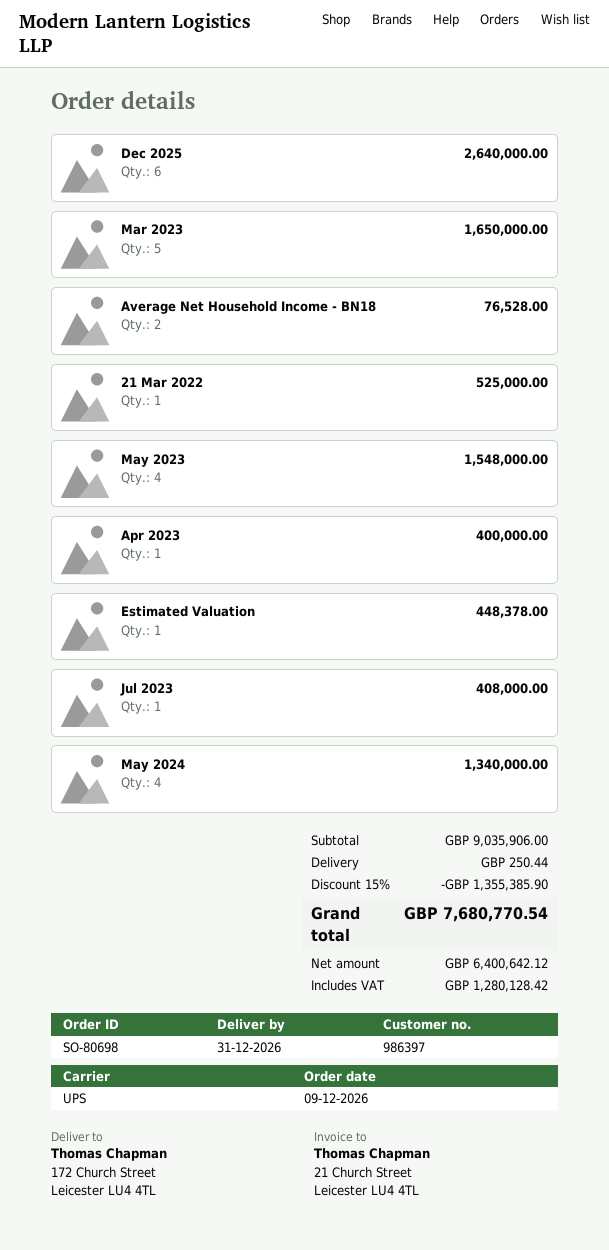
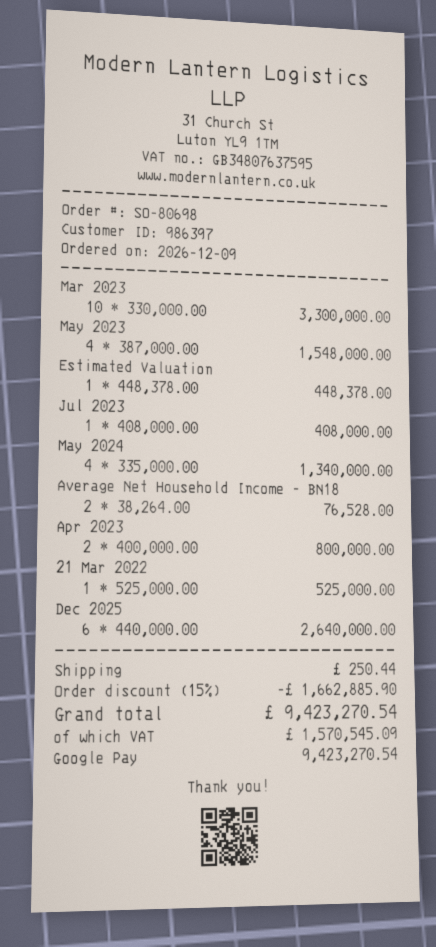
Mar 2023: 5 for 1650000.00 -> 10 for 3300000.00
Apr 2023: 1 for 400000.00 -> 2 for 800000.00
discount: 15% = 1355385.90 -> 15% = 1662885.90
tax: 1280128.42 -> 1570545.09
total: 7680770.54 -> 9423270.54

